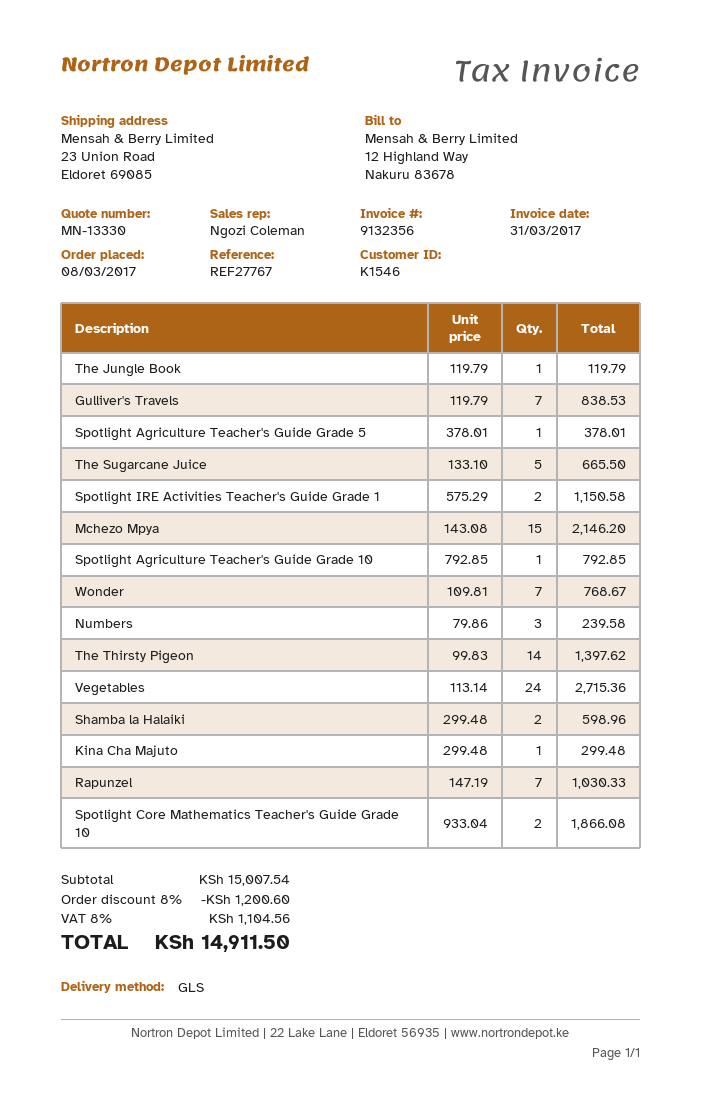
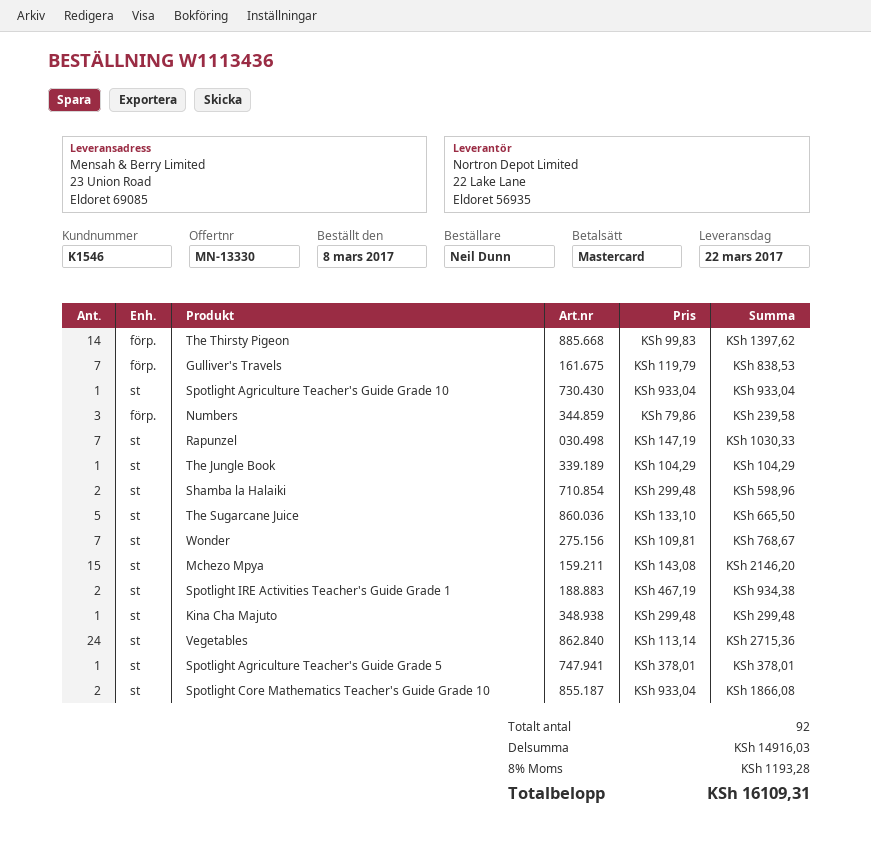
The Jungle Book: 1 x 119.79 = 119.79 -> 1 x 104.29 = 104.29
Spotlight IRE Activities Teacher's Guide Grade 1: 2 x 575.29 = 1150.58 -> 2 x 467.19 = 934.38
Spotlight Agriculture Teacher's Guide Grade 10: 1 x 792.85 = 792.85 -> 1 x 933.04 = 933.04
subtotal: 15007.54 -> 14916.03
discount: 8% = 1200.60 -> none
tax: 8% = 1104.56 -> 8% = 1193.28
total: 14911.50 -> 16109.31

